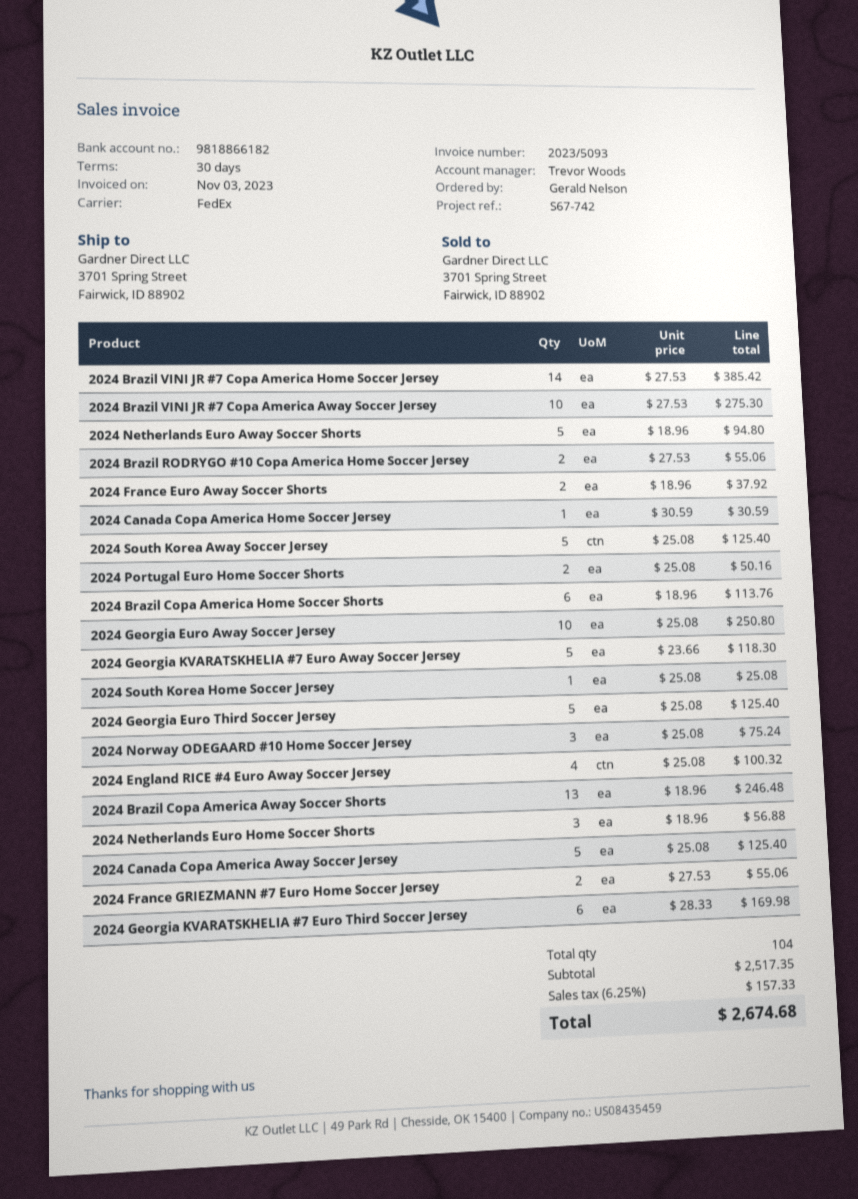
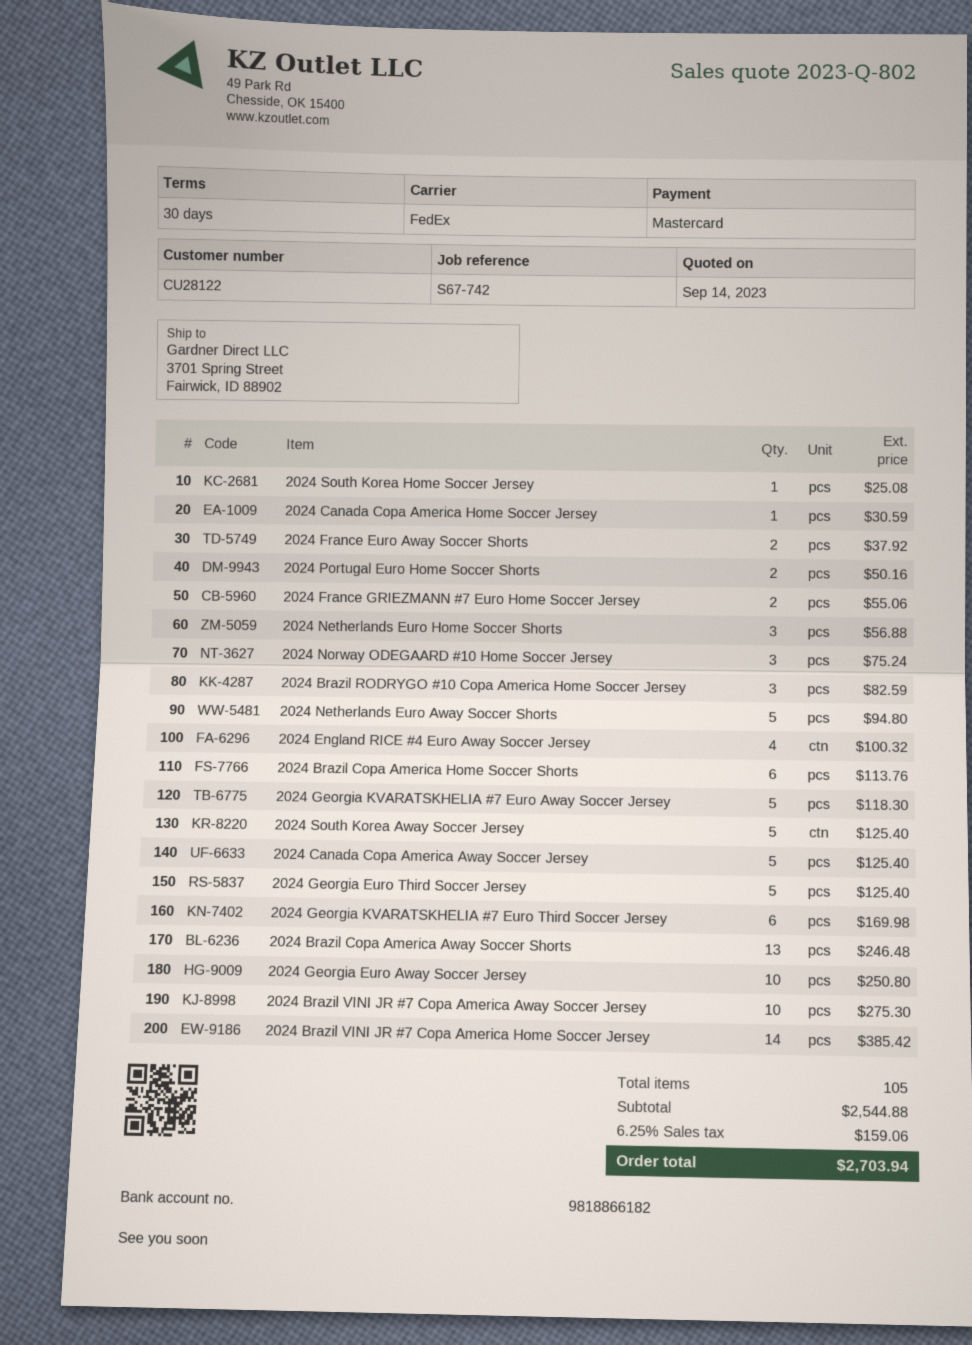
2024 Brazil RODRYGO #10 Copa America Home Soccer Jersey: 2 for 55.06 -> 3 for 82.59
total quantity: 104 -> 105
subtotal: 2517.35 -> 2544.88
tax: 6.25% = 157.33 -> 6.25% = 159.06
total: 2674.68 -> 2703.94

